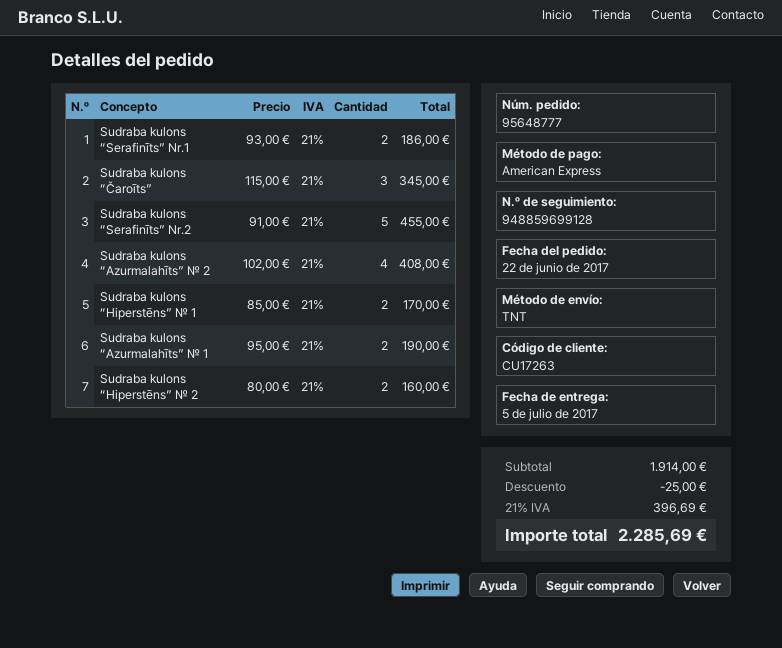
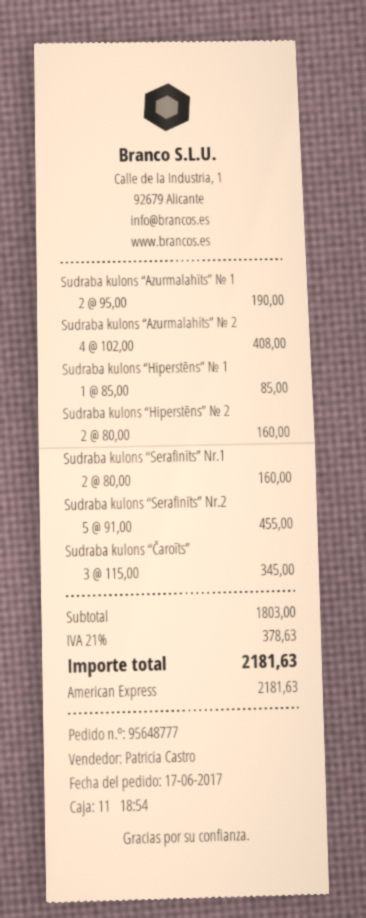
order date: 2017-06-22 -> 2017-06-17
Sudraba kulons “Serafinīts” Nr.1: 2 x 93.00 = 186.00 -> 2 x 80.00 = 160.00
Sudraba kulons “Hiperstēns” № 1: 2 x 85.00 = 170.00 -> 1 x 85.00 = 85.00
subtotal: 1914.00 -> 1803.00
discount: 25.00 -> none
tax: 21% = 396.69 -> 21% = 378.63
total: 2285.69 -> 2181.63

